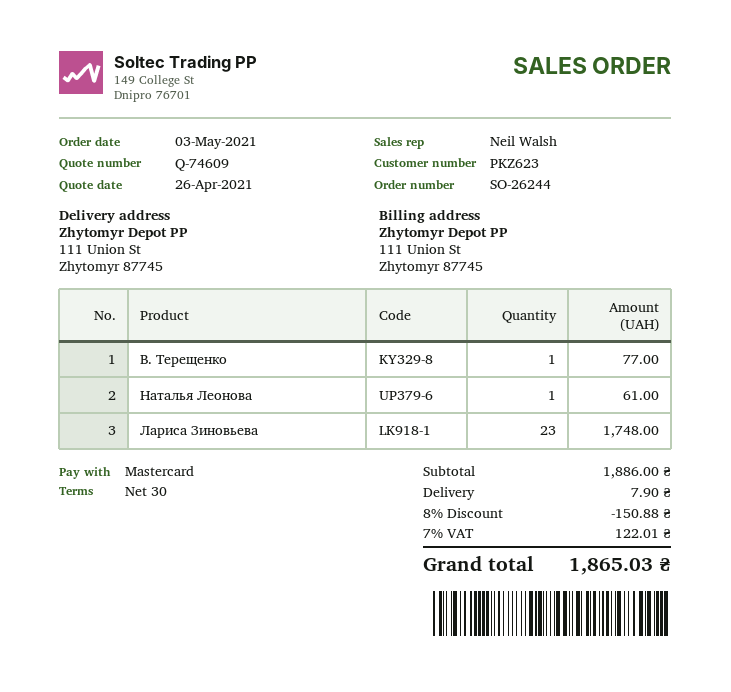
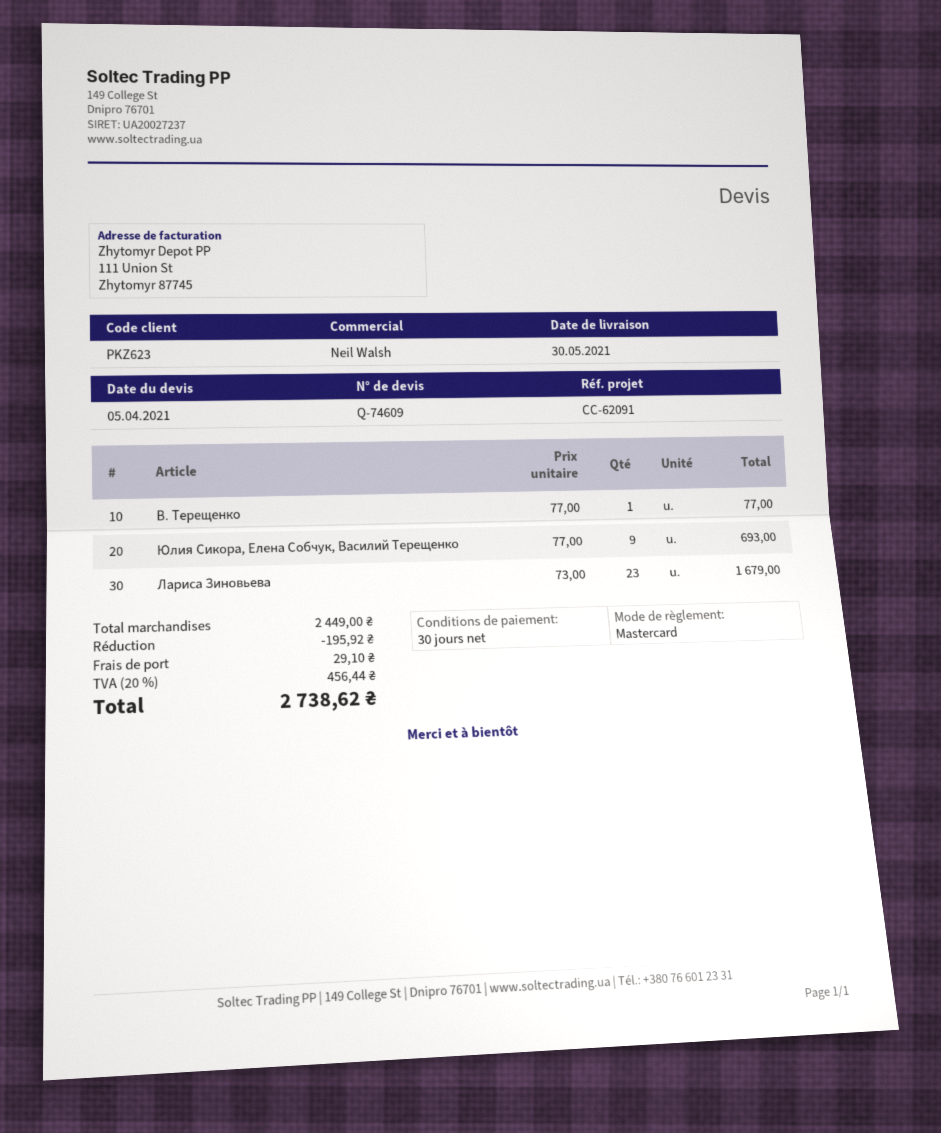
quote date: 2021-04-26 -> 2021-04-05
Наталья Леонова: 1 for 61.00 -> none
Лариса Зиновьева: 23 for 1748.00 -> 23 for 1679.00
Юлия Сикора, Елена Собчук, Василий Терещенко: none -> 9 for 693.00
subtotal: 1886.00 -> 2449.00
discount: 150.88 -> 195.92
shipping: 7.90 -> 29.10
tax: 7% = 122.01 -> 20% = 456.44
total: 1865.03 -> 2738.62

